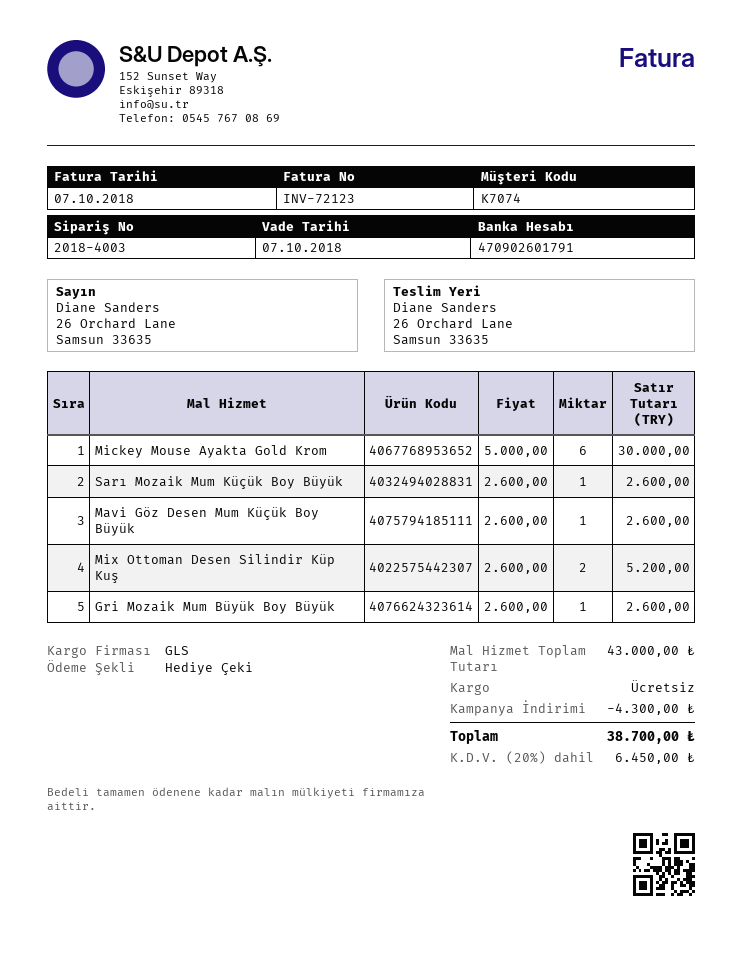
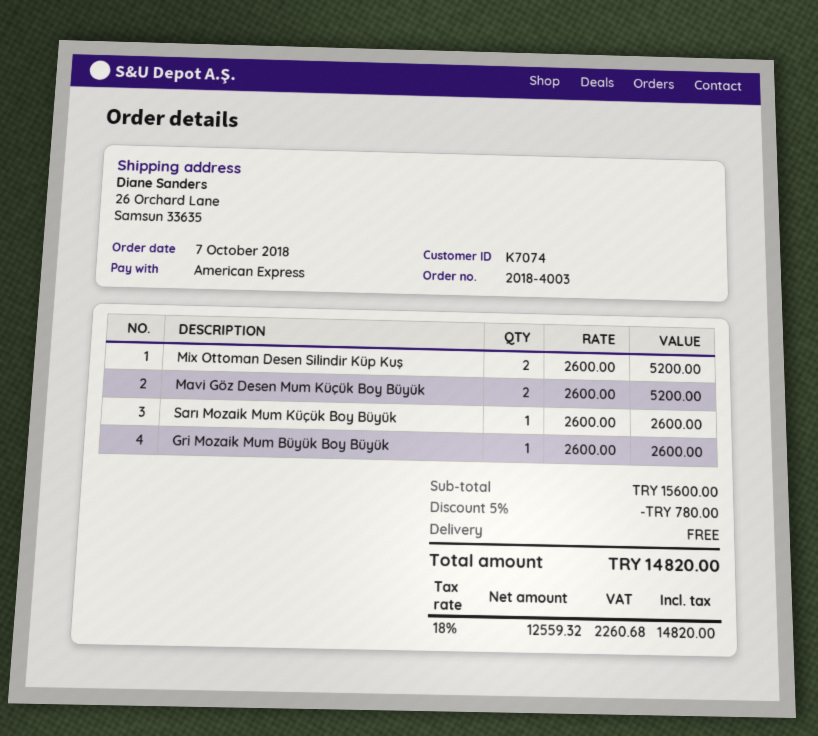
payment method: gift card -> American Express
Mickey Mouse Ayakta Gold Krom: 6 x 5000.00 = 30000.00 -> none
Mavi Göz Desen Mum Küçük Boy Büyük: 1 x 2600.00 = 2600.00 -> 2 x 2600.00 = 5200.00
subtotal: 43000.00 -> 15600.00
discount: 4300.00 -> 780.00
tax: 20% = 6450.00 -> 18% = 2260.68
total: 38700.00 -> 14820.00

